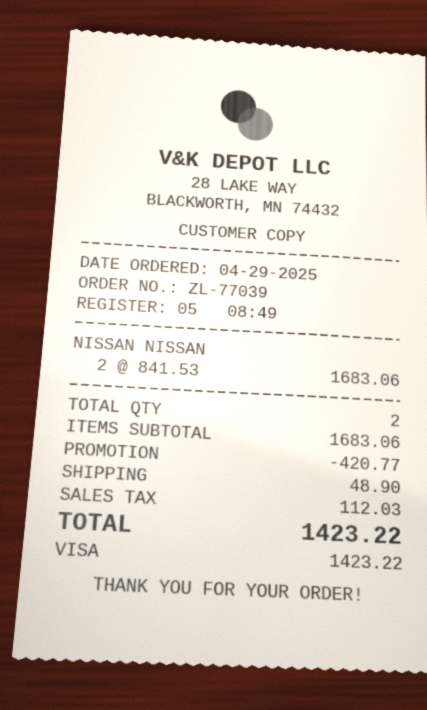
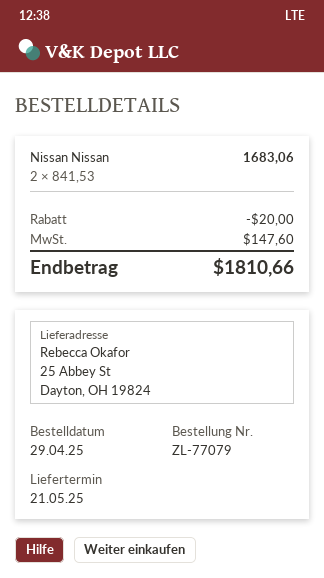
order number: ZL-77039 -> ZL-77079
discount: 420.77 -> 20.00
shipping: 48.90 -> none
tax: 112.03 -> 147.60
total: 1423.22 -> 1810.66

